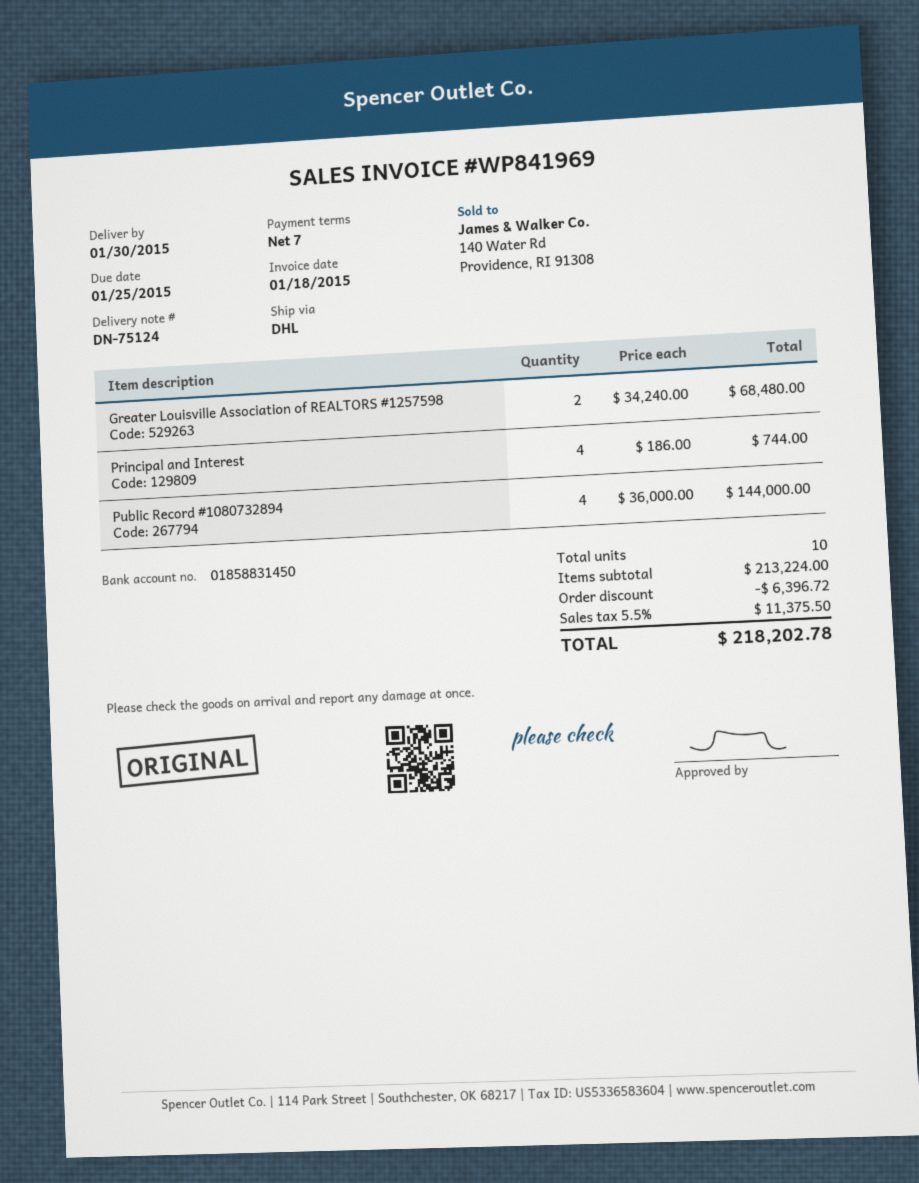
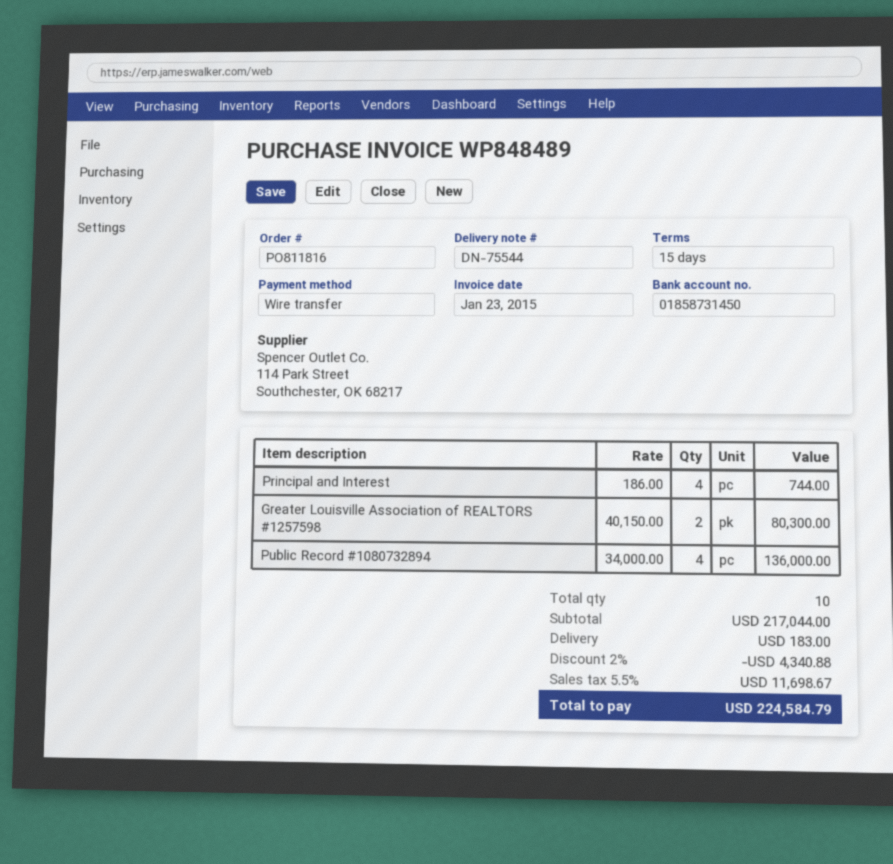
delivery note number: DN-75124 -> DN-75544
invoice number: WP841969 -> WP848489
invoice date: 2015-01-18 -> 2015-01-23
payment terms: 7 days -> 15 days
bank account: 01858831450 -> 01858731450
Greater Louisville Association of REALTORS #1257598: 2 x 34240.00 = 68480.00 -> 2 x 40150.00 = 80300.00
Public Record #1080732894: 4 x 36000.00 = 144000.00 -> 4 x 34000.00 = 136000.00
subtotal: 213224.00 -> 217044.00
discount: 6396.72 -> 4340.88
shipping: none -> 183.00
tax: 5.5% = 11375.50 -> 5.5% = 11698.67
total: 218202.78 -> 224584.79

